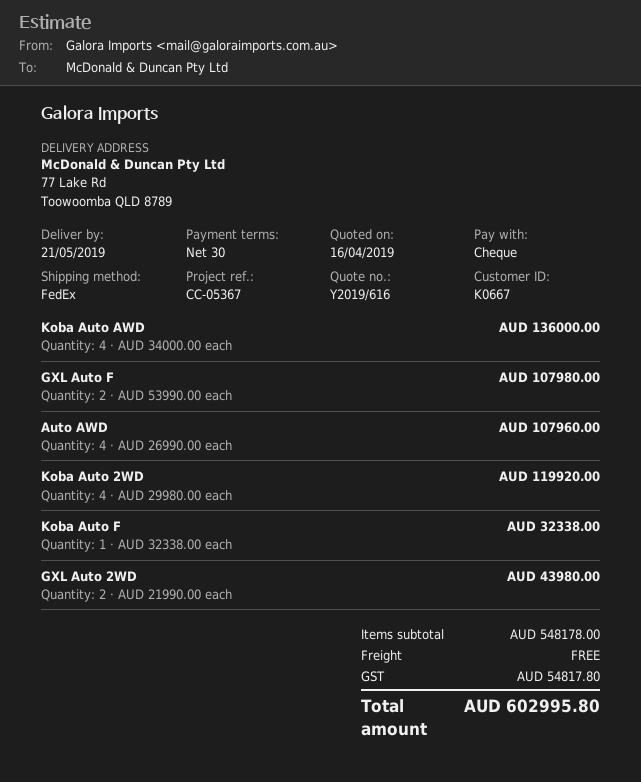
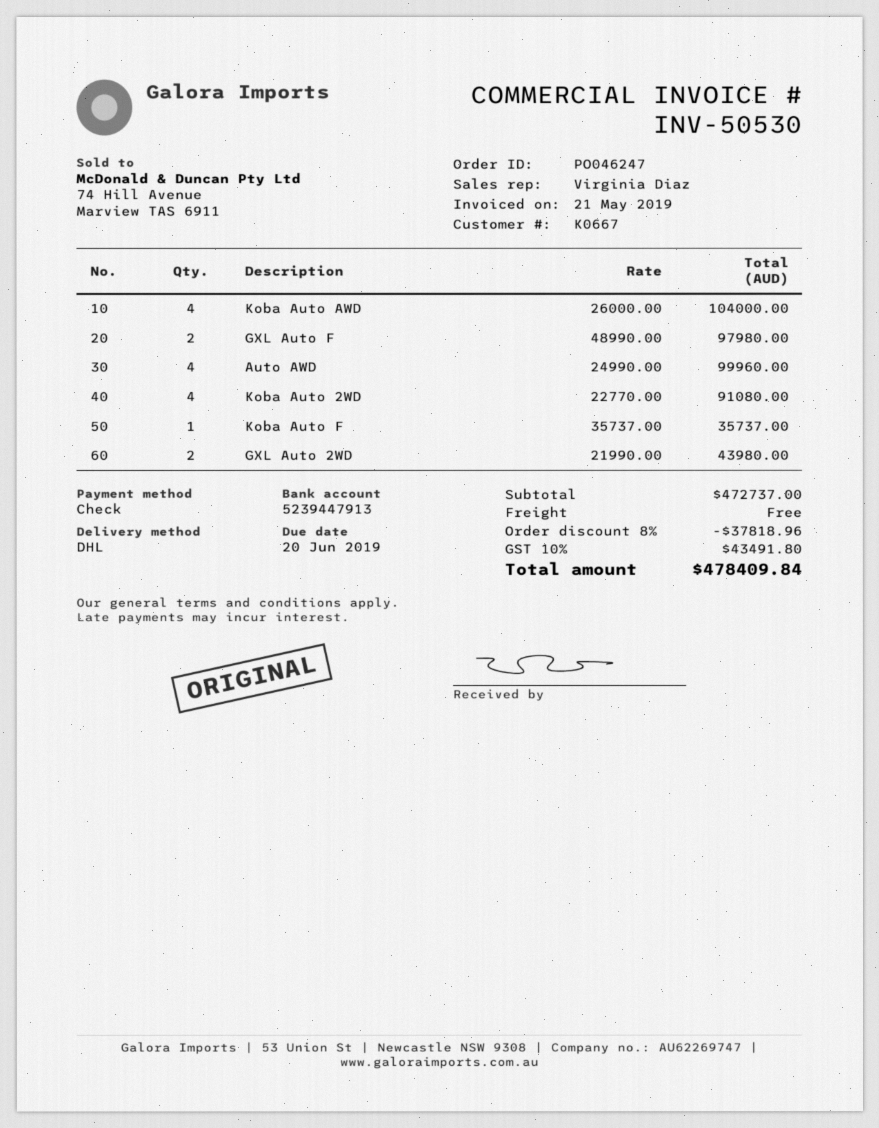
shipping method: FedEx -> DHL
Koba Auto AWD: 4 x 34000.00 = 136000.00 -> 4 x 26000.00 = 104000.00
GXL Auto F: 2 x 53990.00 = 107980.00 -> 2 x 48990.00 = 97980.00
Auto AWD: 4 x 26990.00 = 107960.00 -> 4 x 24990.00 = 99960.00
Koba Auto 2WD: 4 x 29980.00 = 119920.00 -> 4 x 22770.00 = 91080.00
Koba Auto F: 1 x 32338.00 = 32338.00 -> 1 x 35737.00 = 35737.00
subtotal: 548178.00 -> 472737.00
discount: none -> 8% = 37818.96
tax: 54817.80 -> 43491.80
total: 602995.80 -> 478409.84

